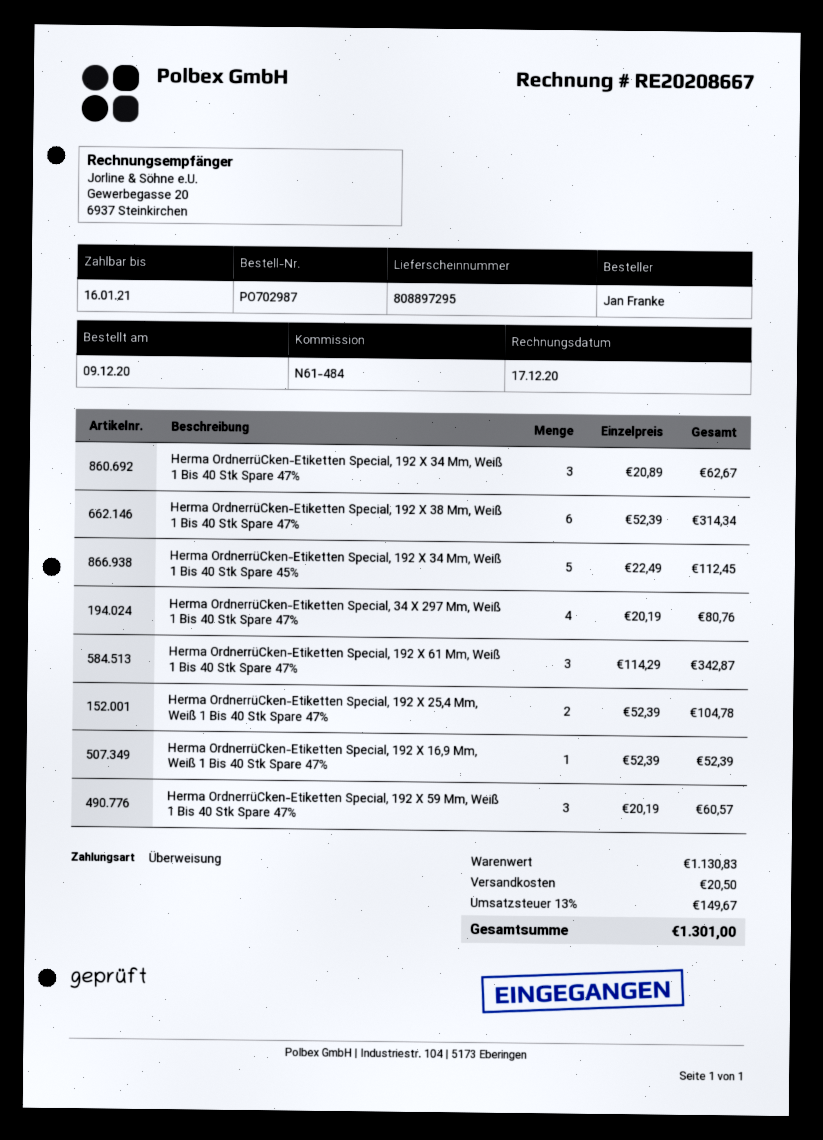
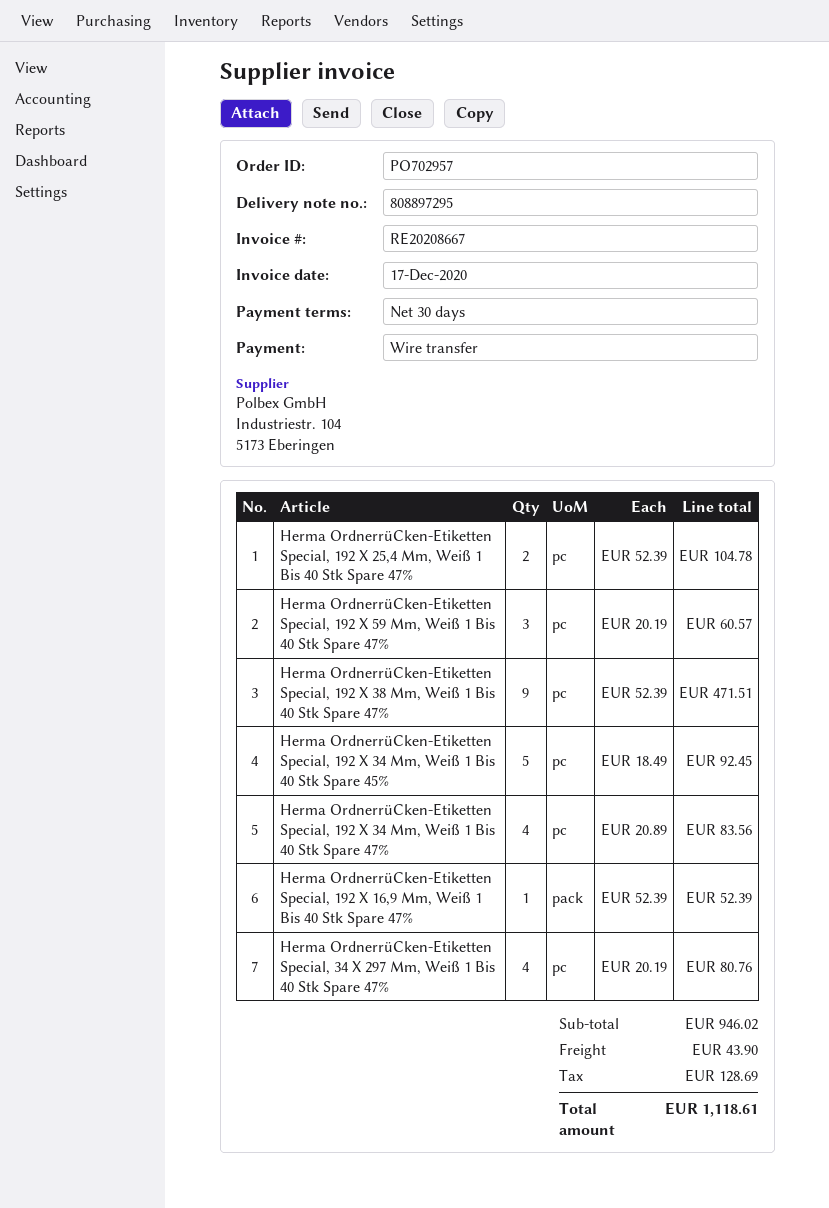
order number: PO702987 -> PO702957
Herma OrdnerrüCken-Etiketten Special, 192 X 34 Mm, Weiß 1 Bis 40 Stk Spare 47%: 3 x 20.89 = 62.67 -> 4 x 20.89 = 83.56
Herma OrdnerrüCken-Etiketten Special, 192 X 38 Mm, Weiß 1 Bis 40 Stk Spare 47%: 6 x 52.39 = 314.34 -> 9 x 52.39 = 471.51
Herma OrdnerrüCken-Etiketten Special, 192 X 34 Mm, Weiß 1 Bis 40 Stk Spare 45%: 5 x 22.49 = 112.45 -> 5 x 18.49 = 92.45
Herma OrdnerrüCken-Etiketten Special, 192 X 61 Mm, Weiß 1 Bis 40 Stk Spare 47%: 3 x 114.29 = 342.87 -> none
subtotal: 1130.83 -> 946.02
shipping: 20.50 -> 43.90
tax: 149.67 -> 128.69
total: 1301.00 -> 1118.61

